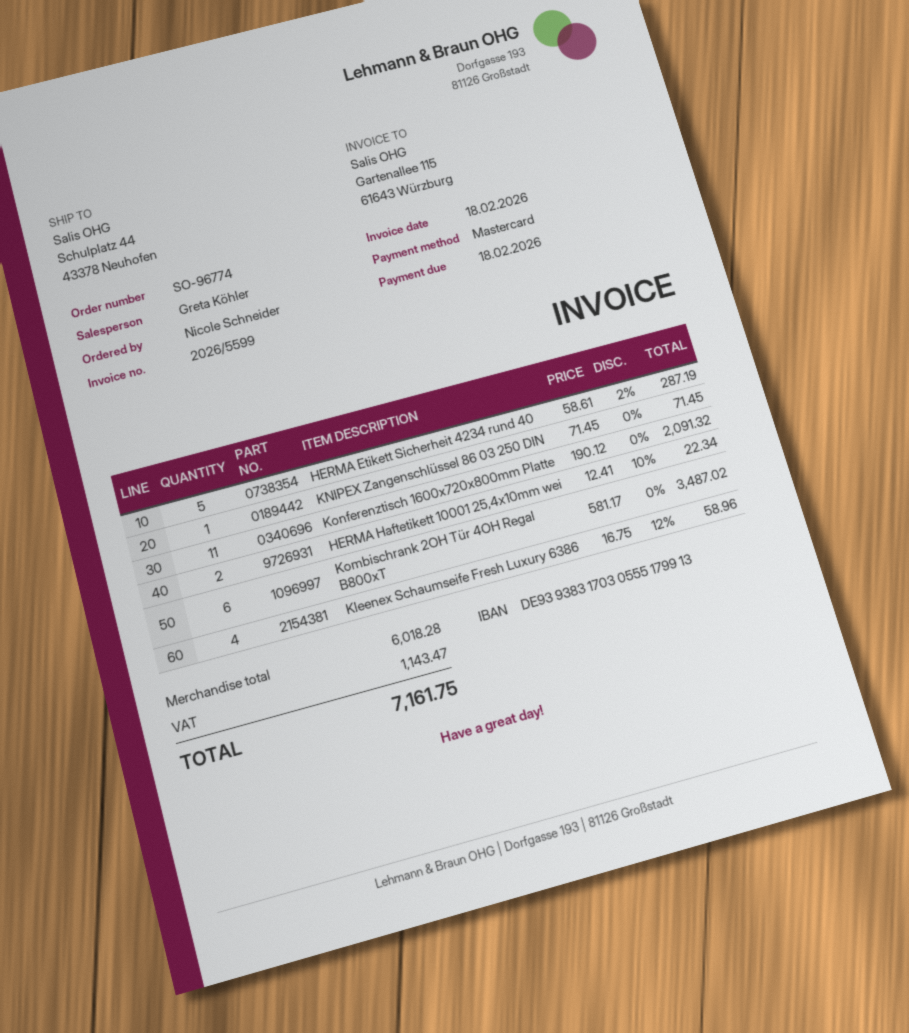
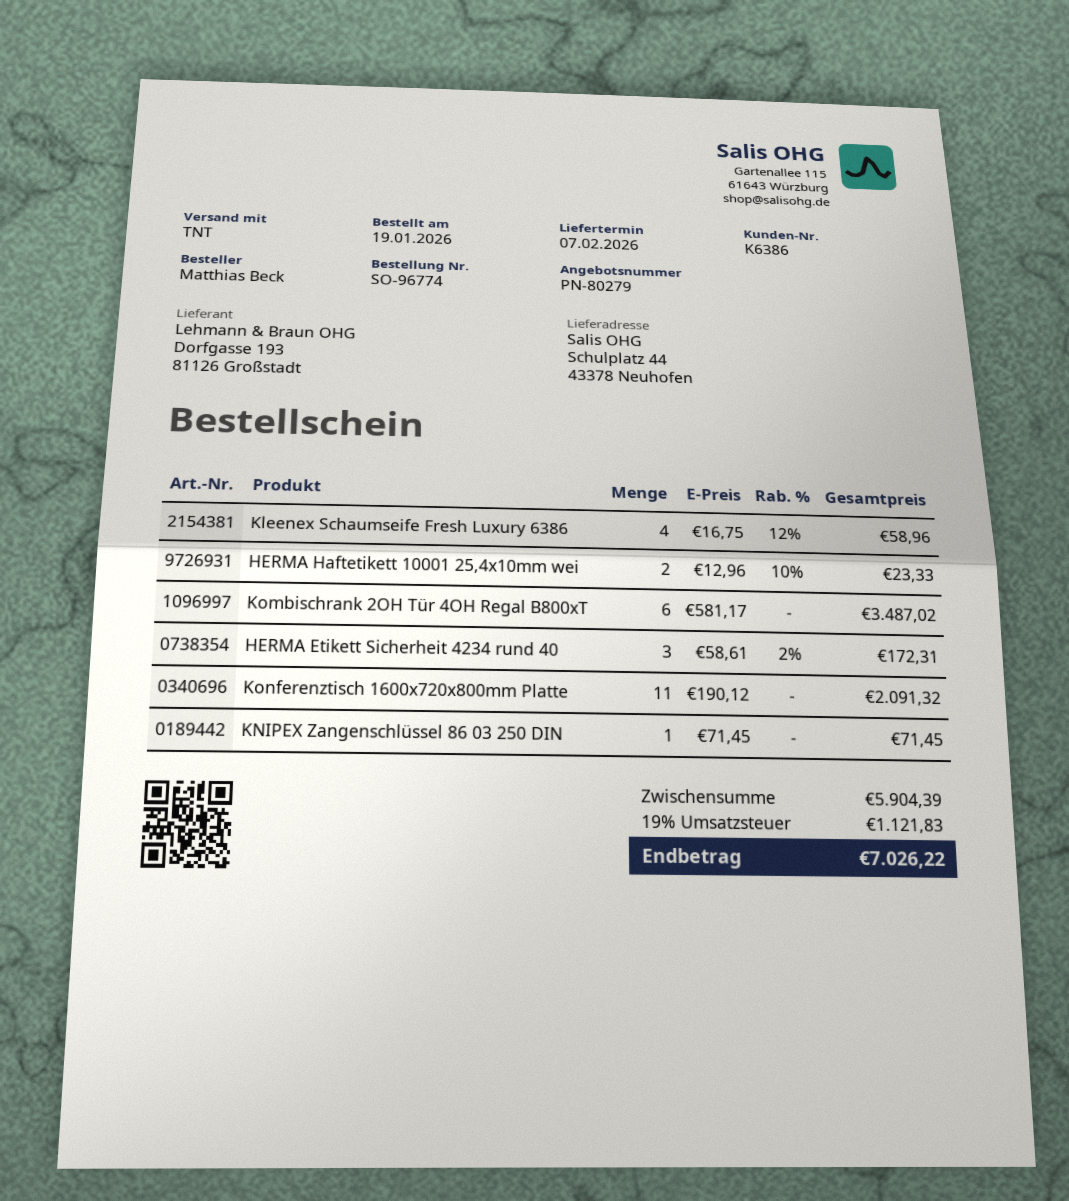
ordered by: Nicole Schneider -> Matthias Beck
HERMA Etikett Sicherheit 4234 rund 40: 5 x 58.61 - 2% = 287.19 -> 3 x 58.61 - 2% = 172.31
HERMA Haftetikett 10001 25,4x10mm wei: 2 x 12.41 - 10% = 22.34 -> 2 x 12.96 - 10% = 23.33
subtotal: 6018.28 -> 5904.39
tax: 1143.47 -> 1121.83
total: 7161.75 -> 7026.22

